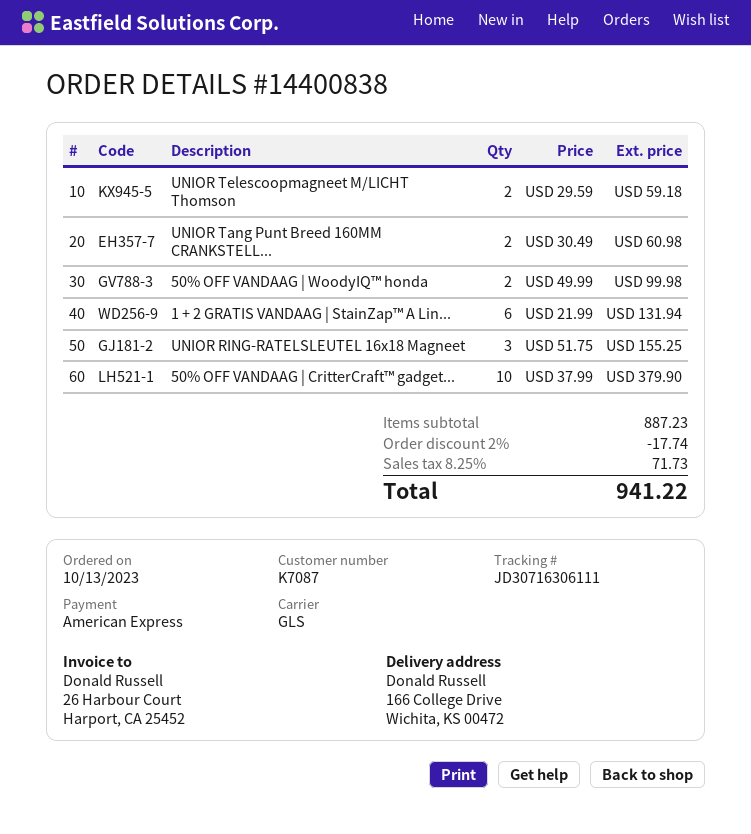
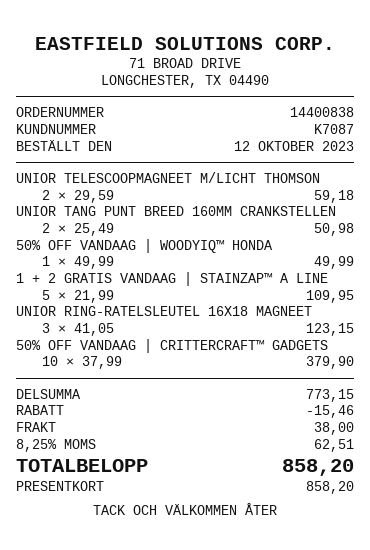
order date: 2023-10-13 -> 2023-10-12
payment method: American Express -> gift card
UNIOR Tang Punt Breed 160MM CRANKSTELL...: 2 x 30.49 = 60.98 -> 2 x 25.49 = 50.98
50% OFF VANDAAG | WoodyIQ™ honda: 2 x 49.99 = 99.98 -> 1 x 49.99 = 49.99
1 + 2 GRATIS VANDAAG | StainZap™ A Lin...: 6 x 21.99 = 131.94 -> 5 x 21.99 = 109.95
UNIOR RING-RATELSLEUTEL 16x18 Magneet: 3 x 51.75 = 155.25 -> 3 x 41.05 = 123.15
subtotal: 887.23 -> 773.15
discount: 17.74 -> 15.46
shipping: none -> 38.00
tax: 8.25% = 71.73 -> 8.25% = 62.51
total: 941.22 -> 858.20

